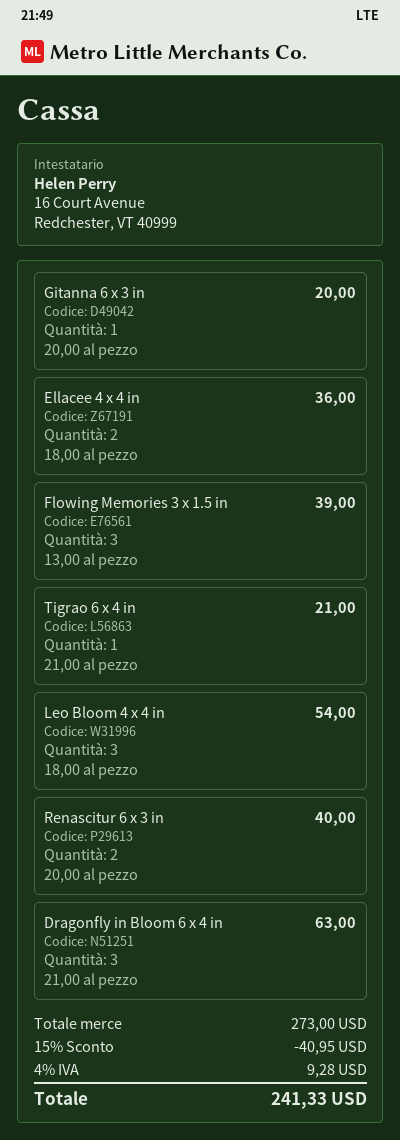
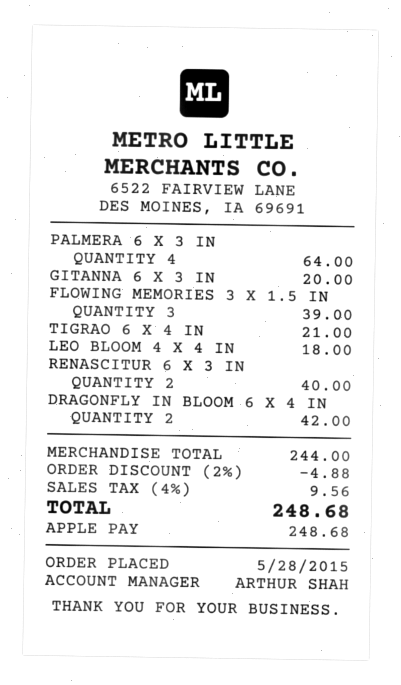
Ellacee 4 x 4 in: 2 for 36.00 -> none
Leo Bloom 4 x 4 in: 3 for 54.00 -> 1 for 18.00
Dragonfly in Bloom 6 x 4 in: 3 for 63.00 -> 2 for 42.00
PALMERA 6 X 3 IN: none -> 4 for 64.00
subtotal: 273.00 -> 244.00
discount: 15% = 40.95 -> 2% = 4.88
tax: 4% = 9.28 -> 4% = 9.56
total: 241.33 -> 248.68

